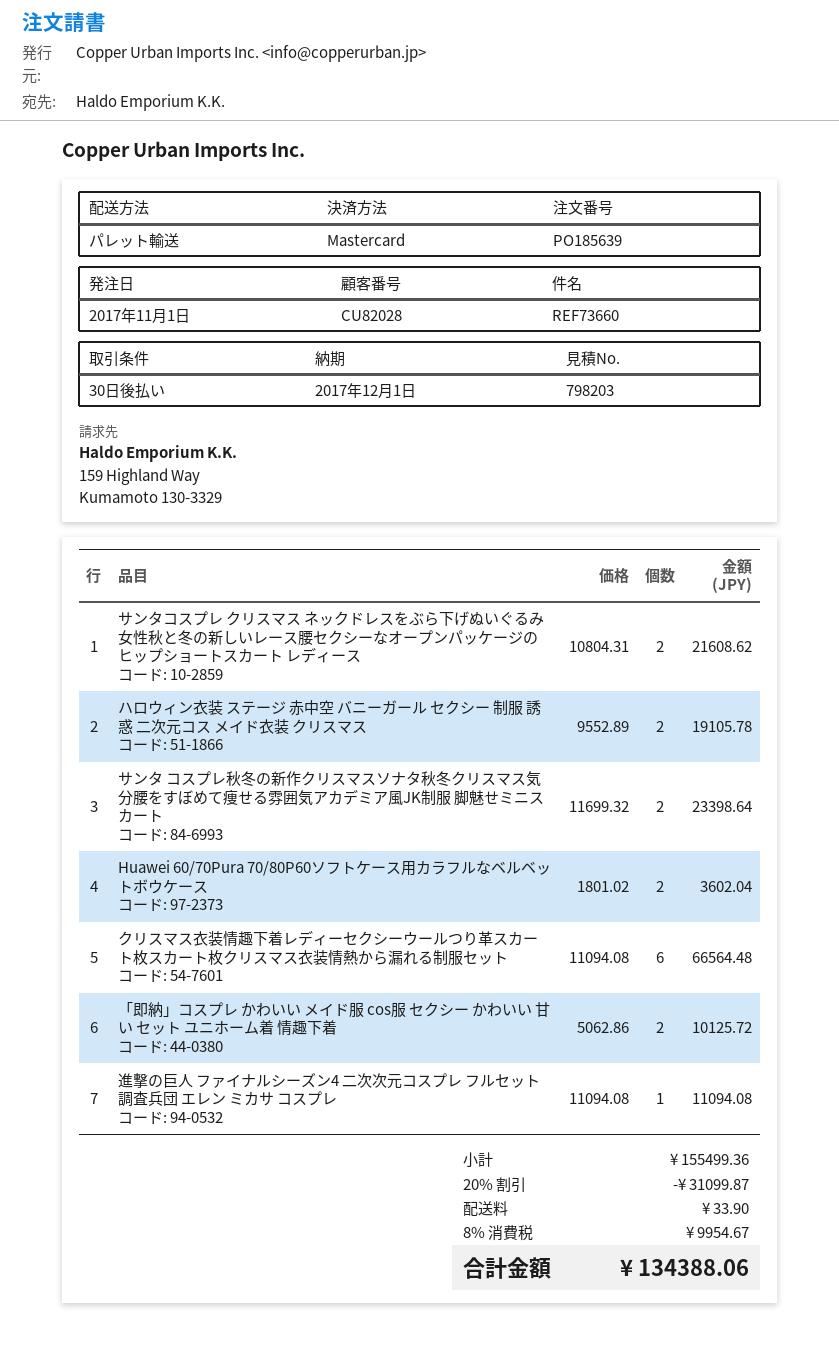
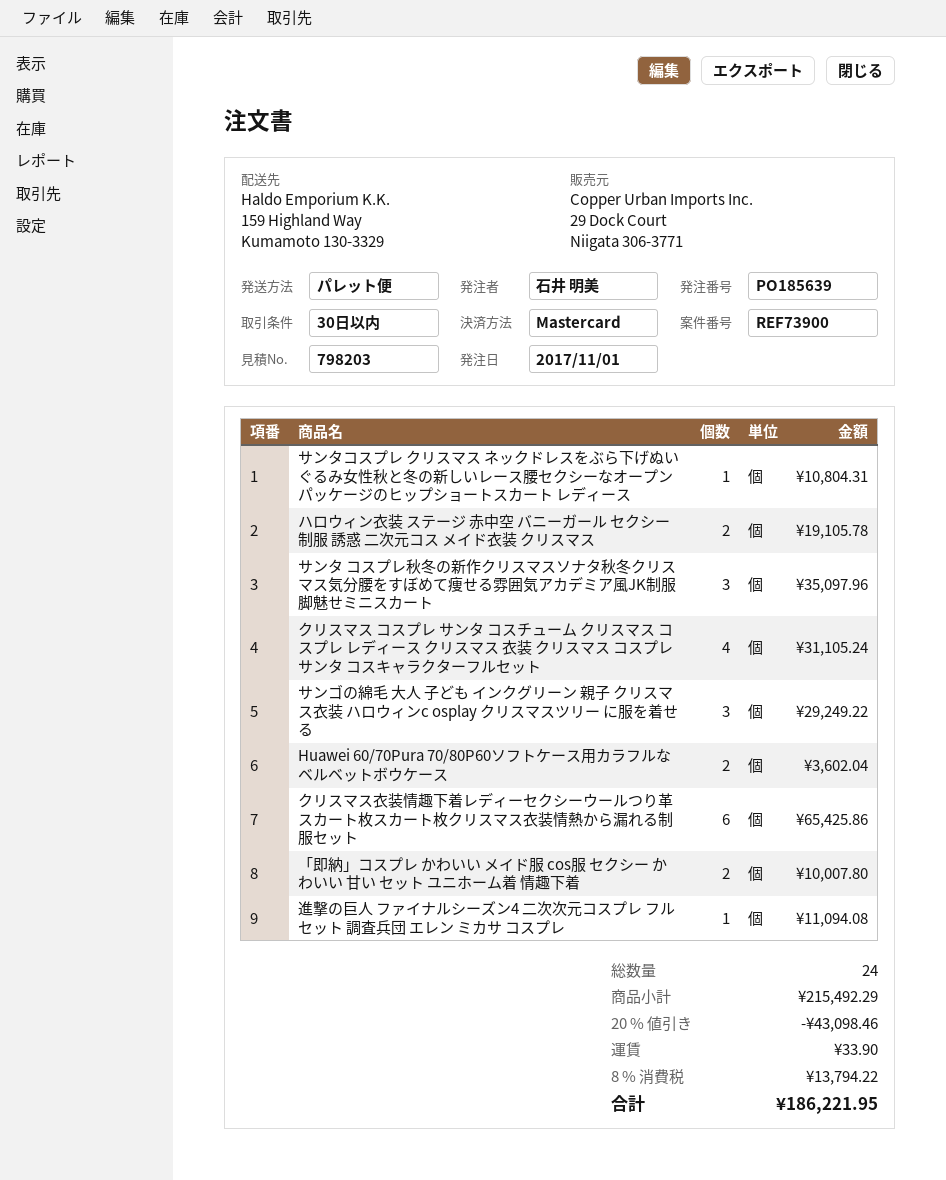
reference: REF73660 -> REF73900
サンタコスプレ クリスマス ネックドレスをぶら下げぬいぐるみ女性秋と冬の新しいレース腰セクシーなオープンパッケージのヒップショートスカート レディース: 2 for 21608.62 -> 1 for 10804.31
サンタ コスプレ秋冬の新作クリスマスソナタ秋冬クリスマス気分腰をすぼめて痩せる雰囲気アカデミア風JK制服 脚魅せミニスカート: 2 for 23398.64 -> 3 for 35097.96
クリスマス衣装情趣下着レディーセクシーウールつり革スカート枚スカート枚クリスマス衣装情熱から漏れる制服セット: 6 for 66564.48 -> 6 for 65425.86
「即納」コスプレ かわいい メイド服 cos服 セクシー かわいい 甘い セット ユニホーム着 情趣下着: 2 for 10125.72 -> 2 for 10007.80
クリスマス コスプレ サンタ コスチューム クリスマス コスプレ レディース クリスマス 衣装 クリスマス コスプレ サンタ コスキャラクターフルセット: none -> 4 for 31105.24
サンゴの綿毛 大人 子ども インクグリーン 親子 クリスマス衣装 ハロウィンc osplay クリスマスツリー に服を着せる: none -> 3 for 29249.22
subtotal: 155499.36 -> 215492.29
discount: 20% = 31099.87 -> 20% = 43098.46
tax: 8% = 9954.67 -> 8% = 13794.22
total: 134388.06 -> 186221.95

